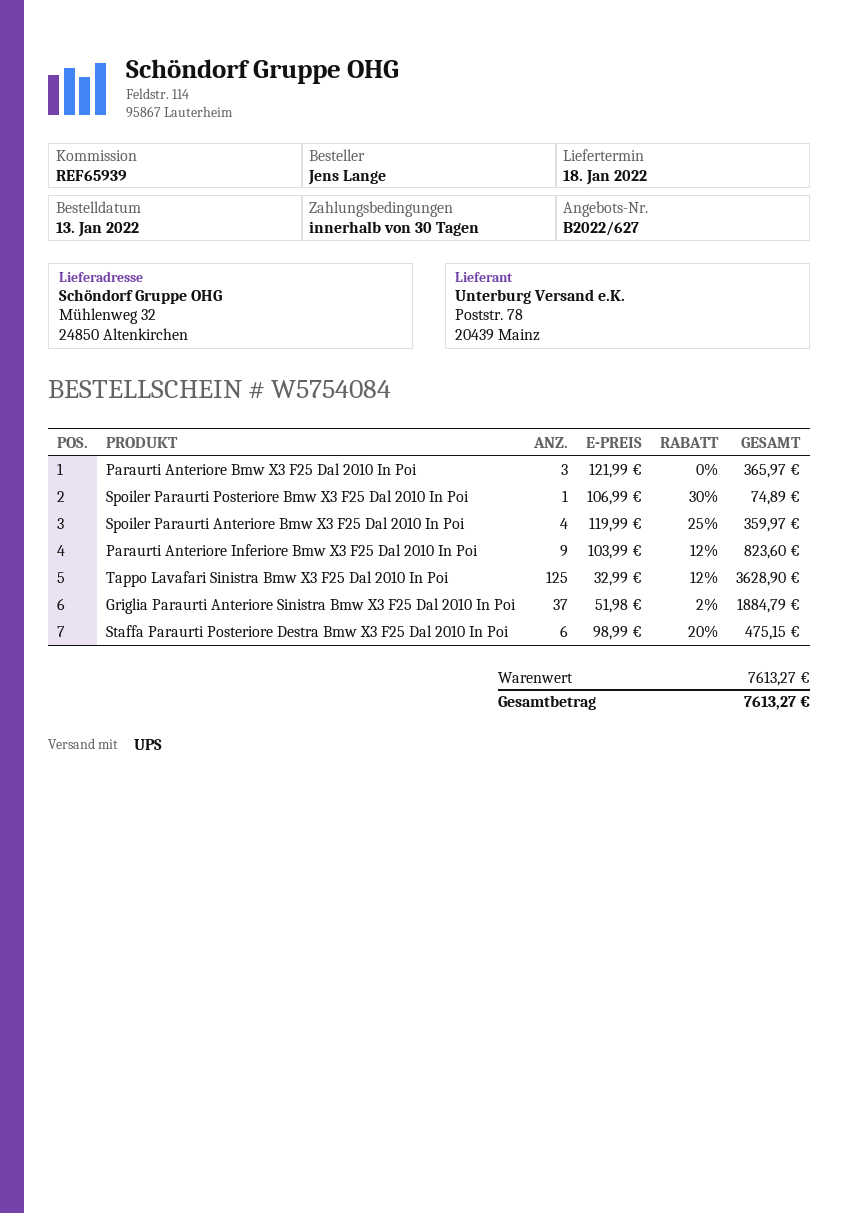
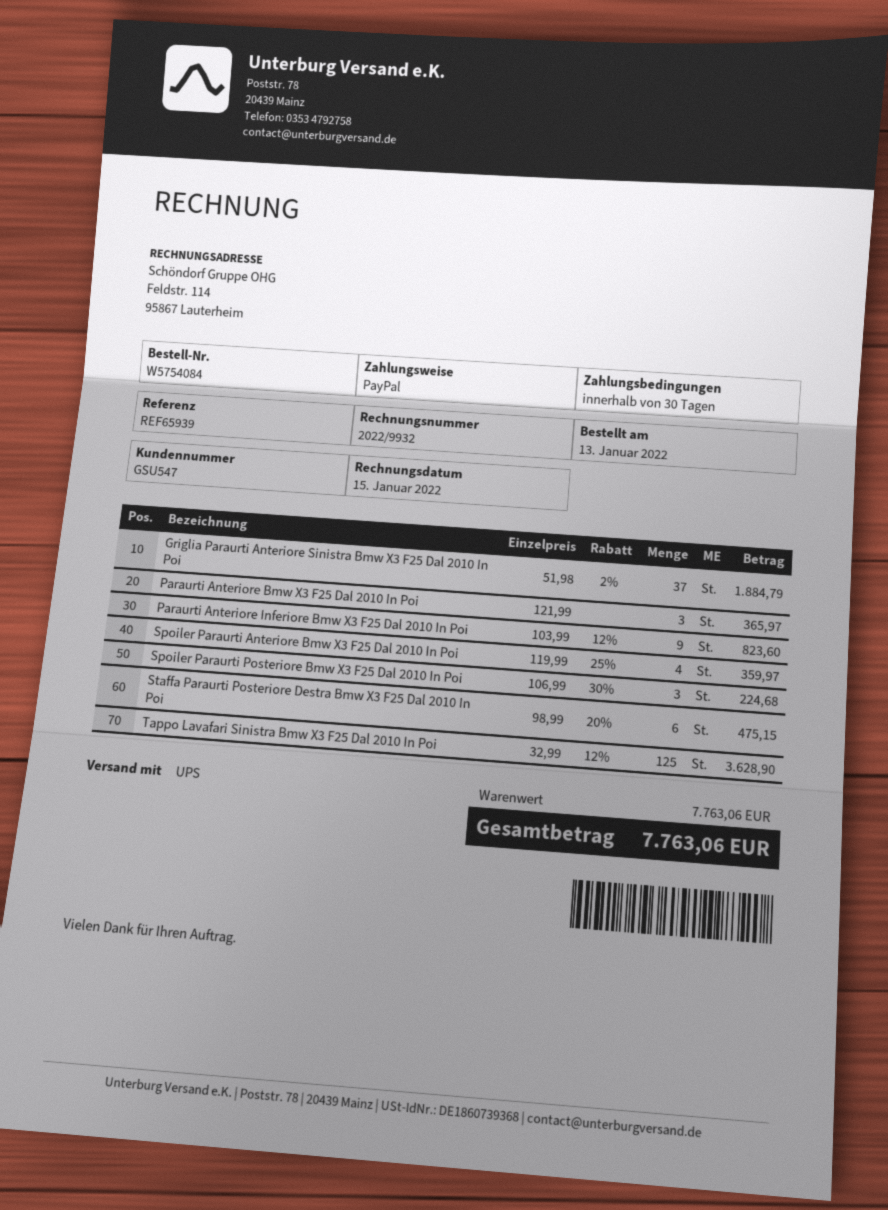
Spoiler Paraurti Posteriore Bmw X3 F25 Dal 2010 In Poi: 1 x 106.99 - 30% = 74.89 -> 3 x 106.99 - 30% = 224.68
subtotal: 7613.27 -> 7763.06
total: 7613.27 -> 7763.06

